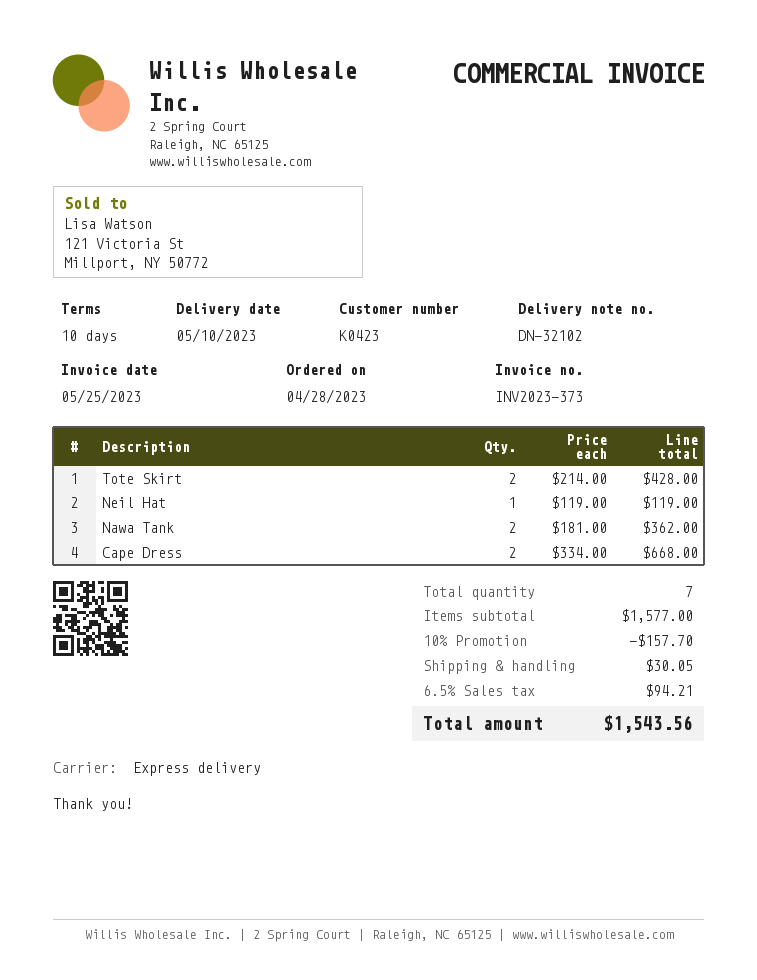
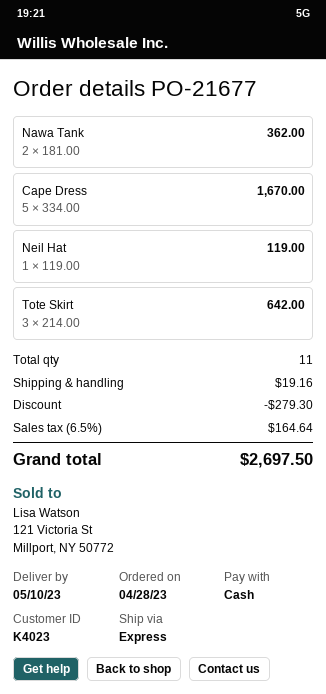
customer number: K0423 -> K4023
Tote Skirt: 2 x 214.00 = 428.00 -> 3 x 214.00 = 642.00
Cape Dress: 2 x 334.00 = 668.00 -> 5 x 334.00 = 1670.00
total quantity: 7 -> 11
discount: 157.70 -> 279.30
shipping: 30.05 -> 19.16
tax: 6.5% = 94.21 -> 6.5% = 164.64
total: 1543.56 -> 2697.50

